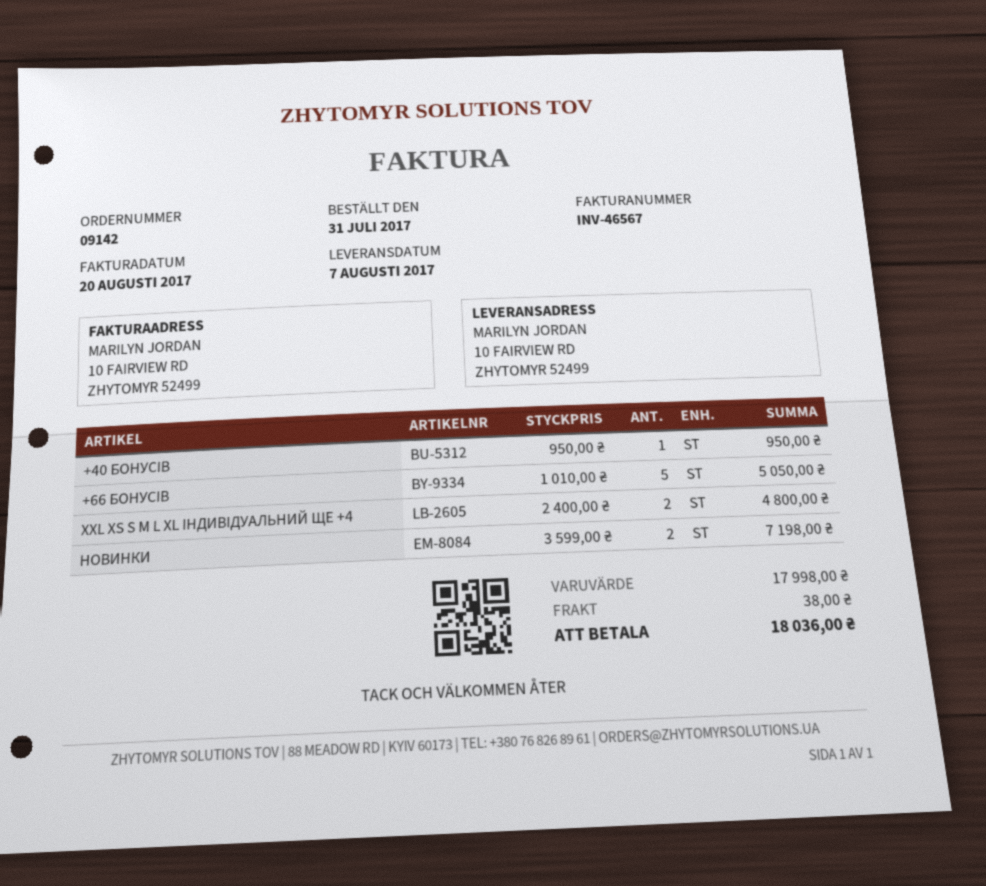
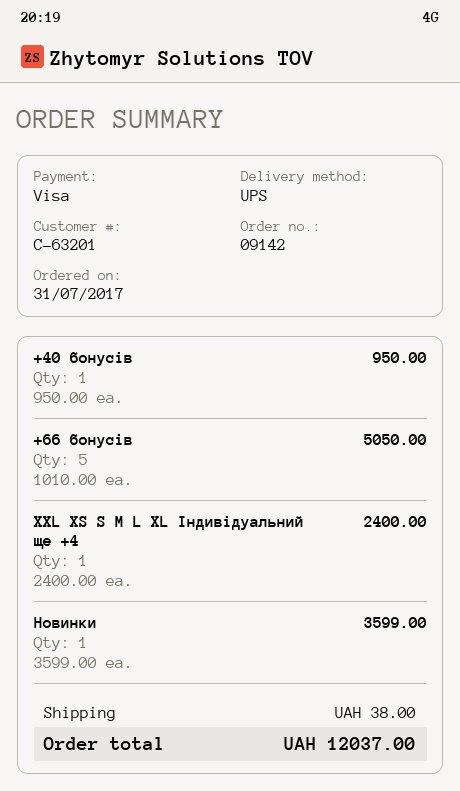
XXL XS S M L XL ІНДИВІДУАЛЬНИЙ ЩЕ +4: 2 x 2400.00 = 4800.00 -> 1 x 2400.00 = 2400.00
НОВИНКИ: 2 x 3599.00 = 7198.00 -> 1 x 3599.00 = 3599.00
total: 18036.00 -> 12037.00

